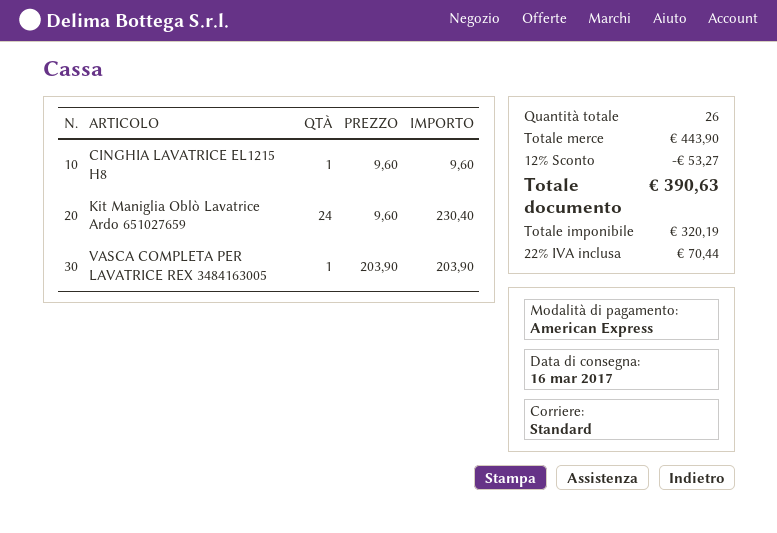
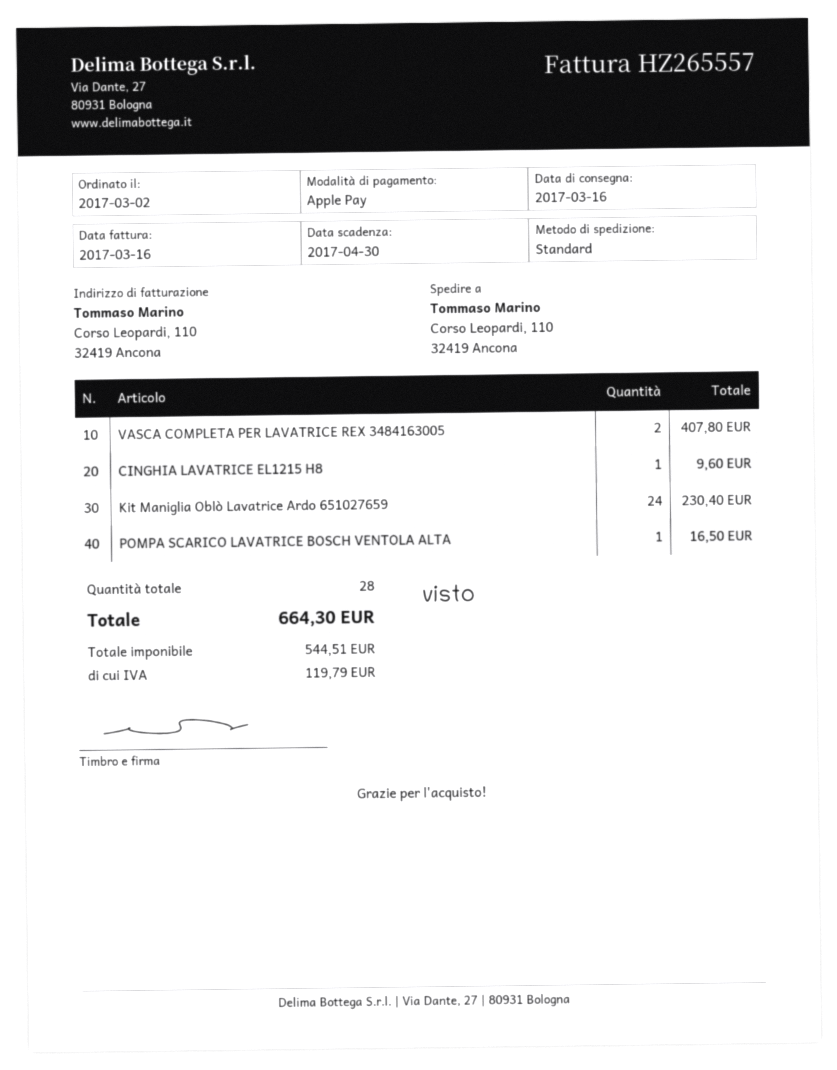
payment method: American Express -> Apple Pay
VASCA COMPLETA PER LAVATRICE REX 3484163005: 1 for 203.90 -> 2 for 407.80
POMPA SCARICO LAVATRICE BOSCH VENTOLA ALTA: none -> 1 for 16.50
total quantity: 26 -> 28
discount: 12% = 53.27 -> none
net: 320.19 -> 544.51
tax: 70.44 -> 119.79
total: 390.63 -> 664.30

